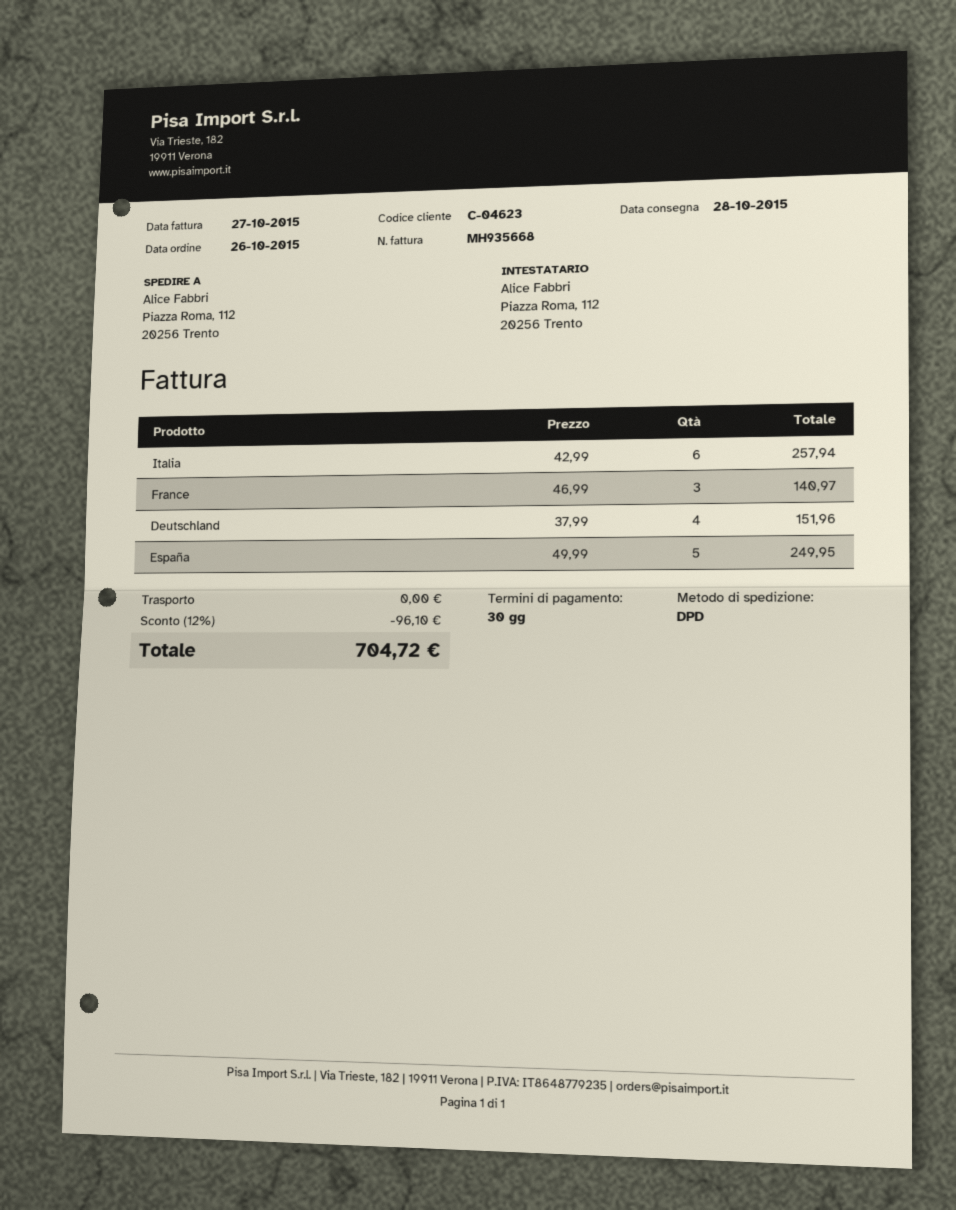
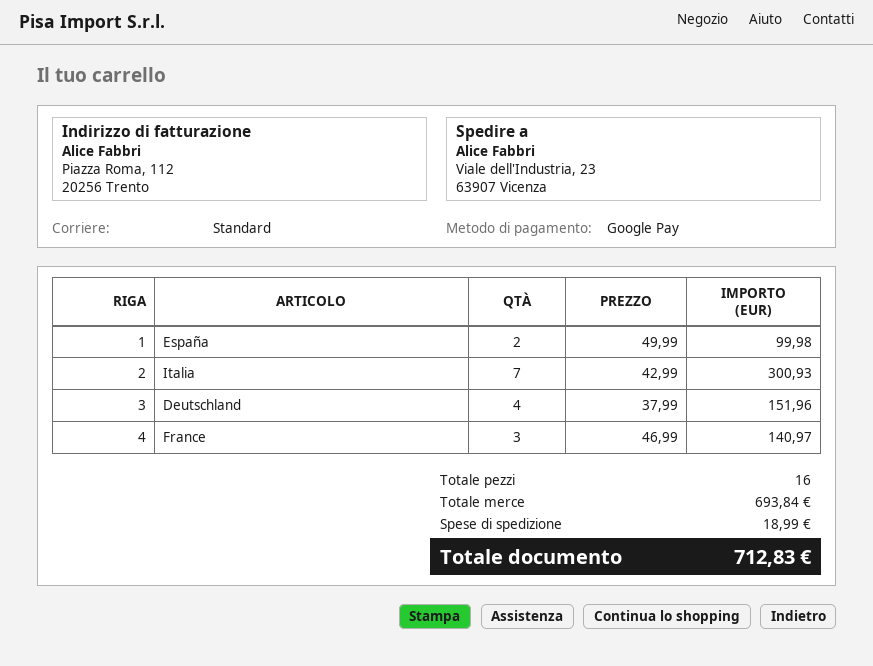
shipping method: DPD -> standard
ship to: Piazza Roma, 112, 20256 Trento -> Viale dell'Industria, 23, 63907 Vicenza
Italia: 6 x 42.99 = 257.94 -> 7 x 42.99 = 300.93
España: 5 x 49.99 = 249.95 -> 2 x 49.99 = 99.98
discount: 12% = 96.10 -> none
shipping: 0.00 -> 18.99
total: 704.72 -> 712.83

